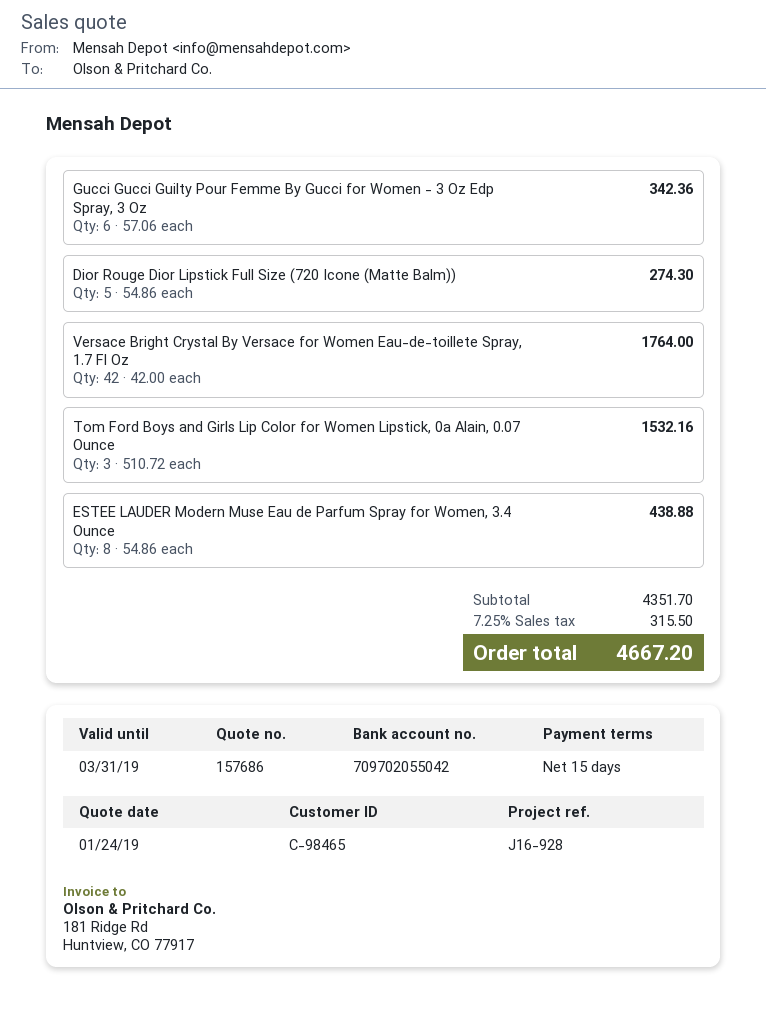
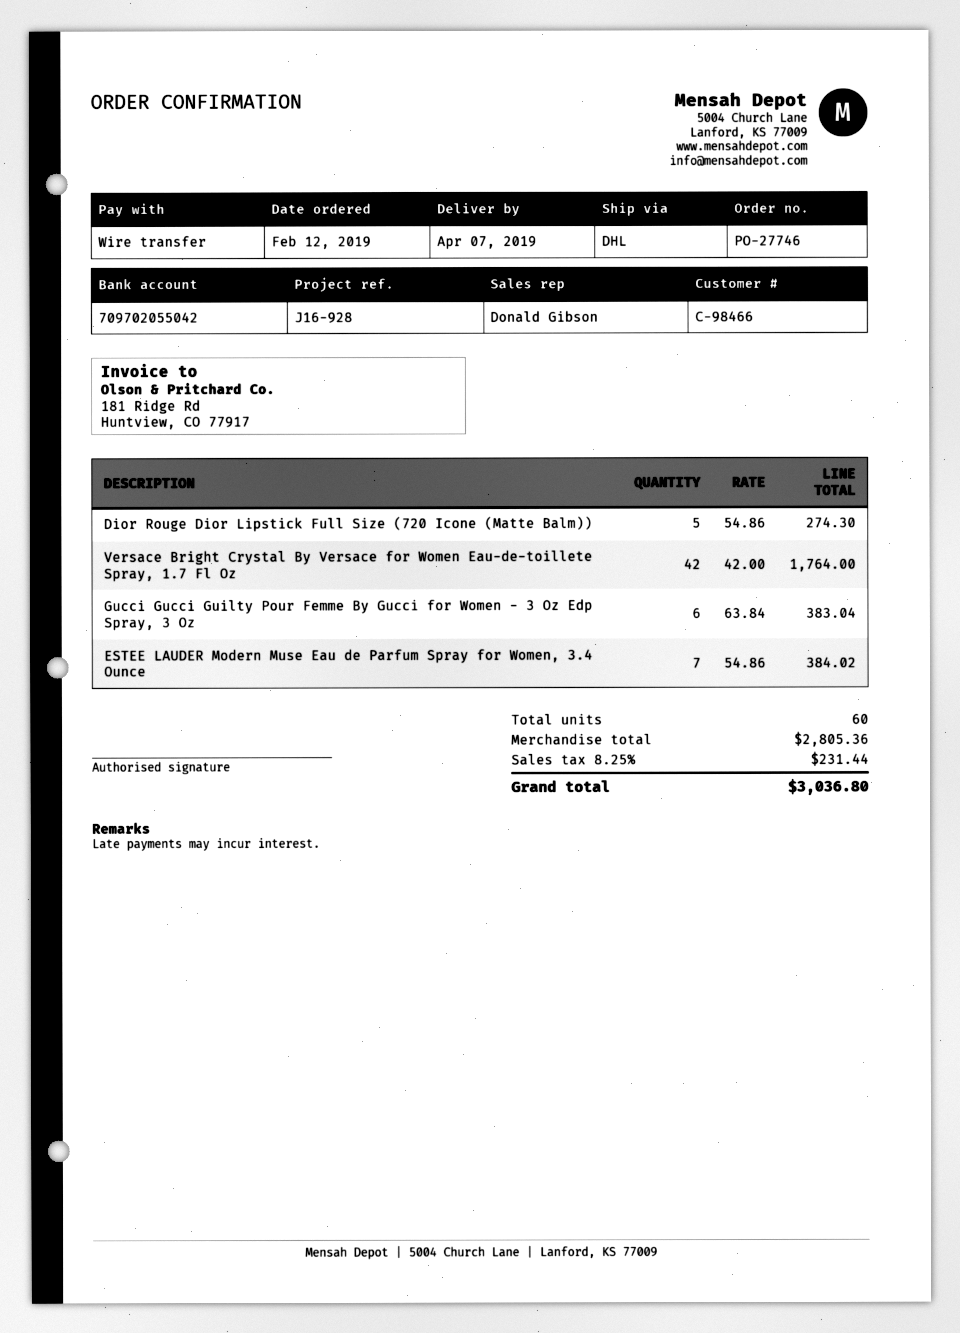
customer number: C-98465 -> C-98466
Gucci Gucci Guilty Pour Femme By Gucci for Women - 3 Oz Edp Spray, 3 Oz: 6 x 57.06 = 342.36 -> 6 x 63.84 = 383.04
Tom Ford Boys and Girls Lip Color for Women Lipstick, 0a Alain, 0.07 Ounce: 3 x 510.72 = 1532.16 -> none
ESTEE LAUDER Modern Muse Eau de Parfum Spray for Women, 3.4 Ounce: 8 x 54.86 = 438.88 -> 7 x 54.86 = 384.02
subtotal: 4351.70 -> 2805.36
tax: 7.25% = 315.50 -> 8.25% = 231.44
total: 4667.20 -> 3036.80

